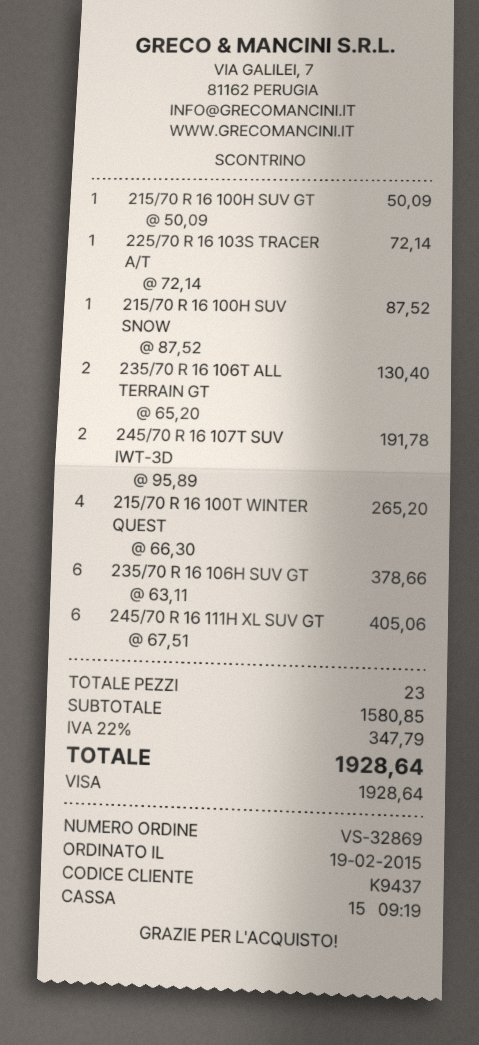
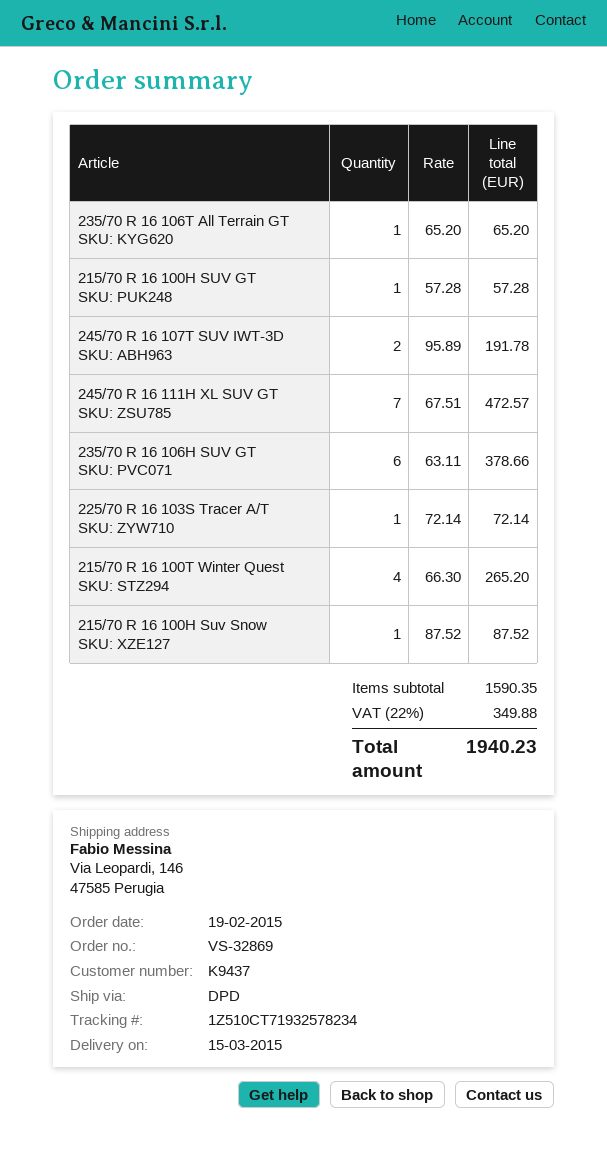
215/70 R 16 100H SUV GT: 1 x 50.09 = 50.09 -> 1 x 57.28 = 57.28
235/70 R 16 106T ALL TERRAIN GT: 2 x 65.20 = 130.40 -> 1 x 65.20 = 65.20
245/70 R 16 111H XL SUV GT: 6 x 67.51 = 405.06 -> 7 x 67.51 = 472.57
subtotal: 1580.85 -> 1590.35
tax: 22% = 347.79 -> 22% = 349.88
total: 1928.64 -> 1940.23

